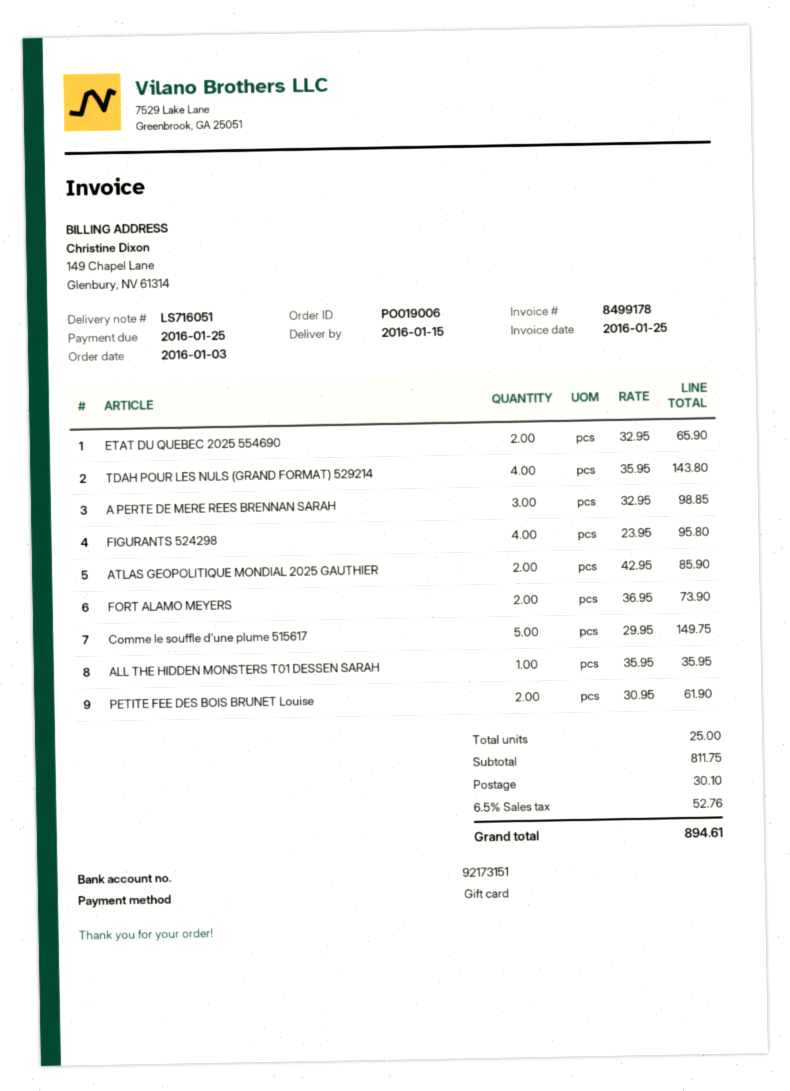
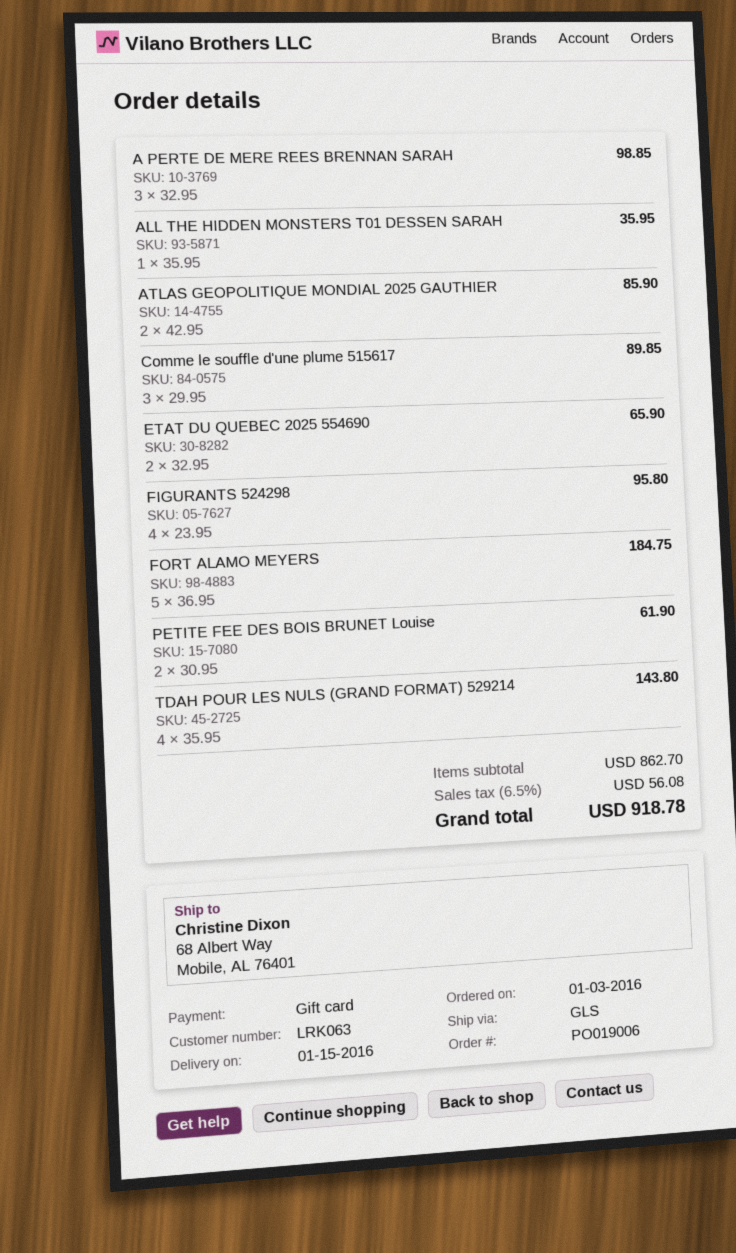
FORT ALAMO MEYERS: 2 x 36.95 = 73.90 -> 5 x 36.95 = 184.75
Comme le souffle d'une plume 515617: 5 x 29.95 = 149.75 -> 3 x 29.95 = 89.85
subtotal: 811.75 -> 862.70
shipping: 30.10 -> none
tax: 6.5% = 52.76 -> 6.5% = 56.08
total: 894.61 -> 918.78

